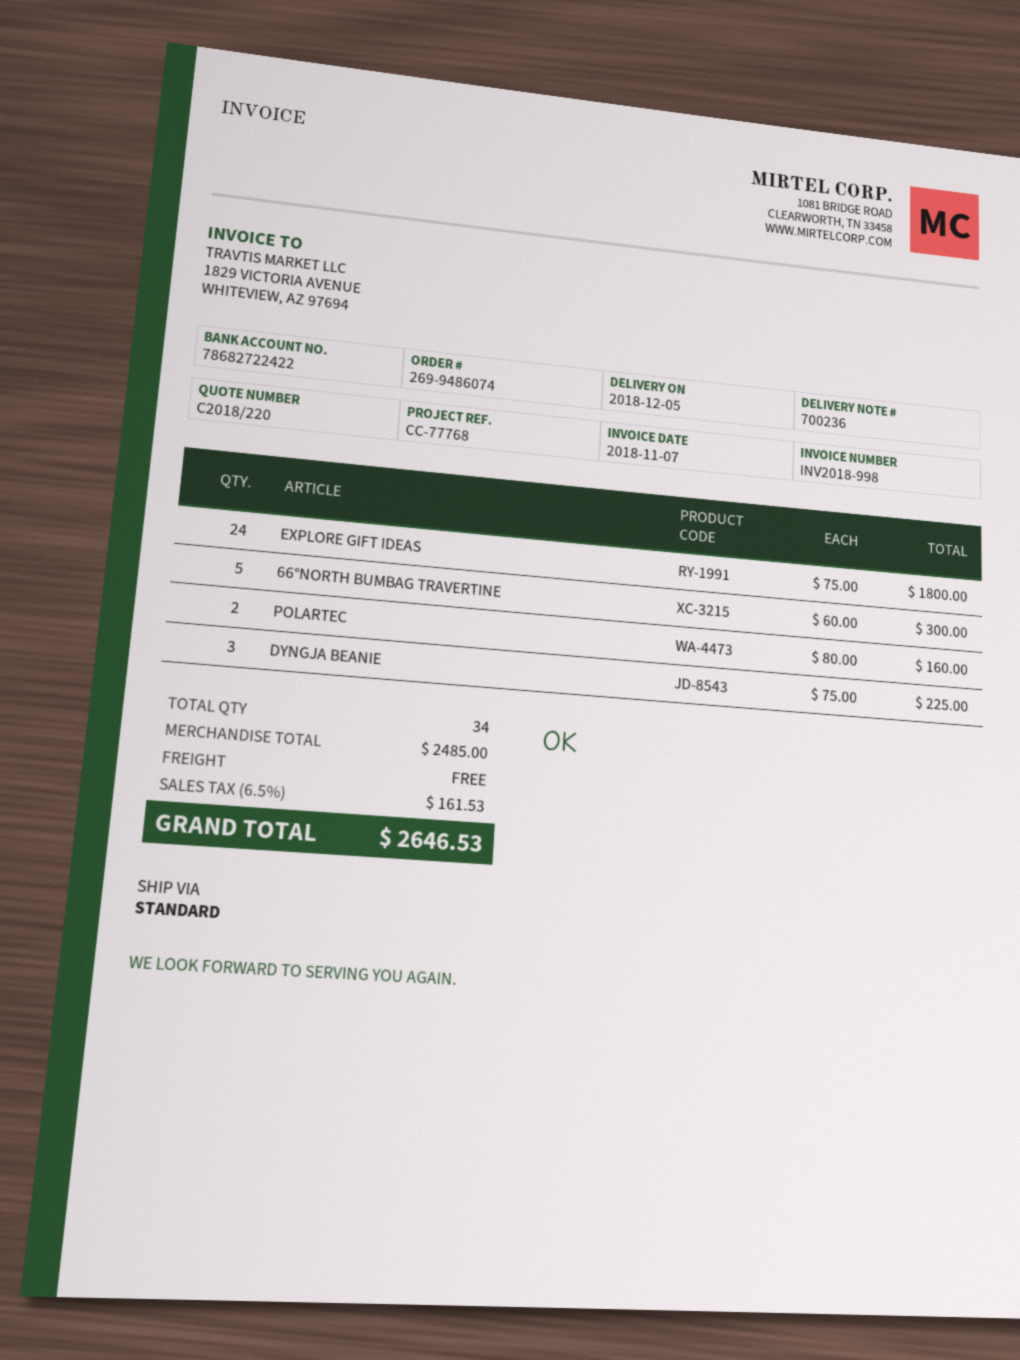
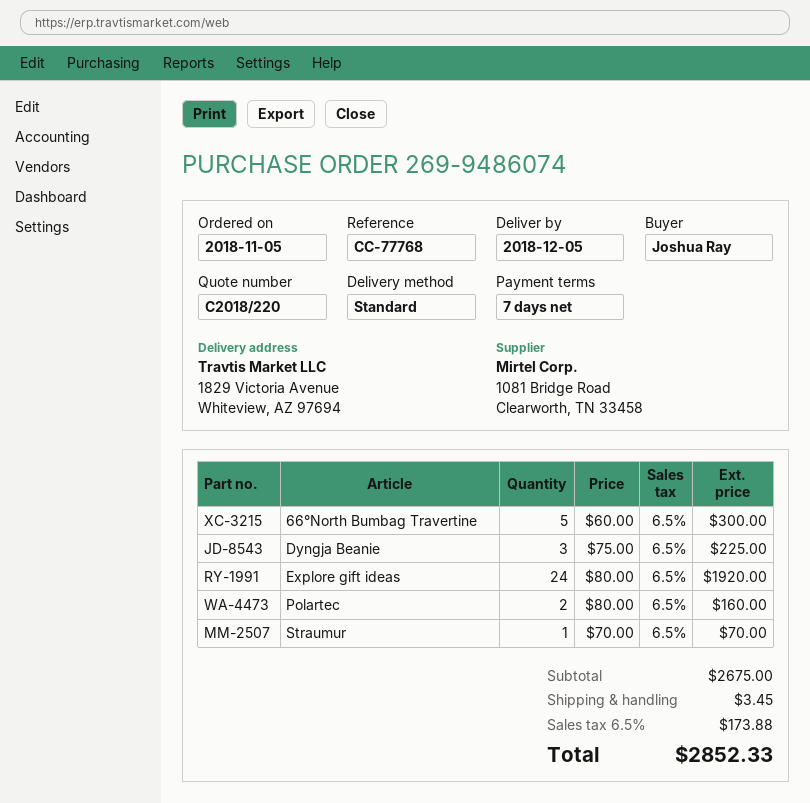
EXPLORE GIFT IDEAS: 24 x 75.00 = 1800.00 -> 24 x 80.00 = 1920.00
Straumur: none -> 1 x 70.00 = 70.00
subtotal: 2485.00 -> 2675.00
shipping: 0.00 -> 3.45
tax: 6.5% = 161.53 -> 6.5% = 173.88
total: 2646.53 -> 2852.33

